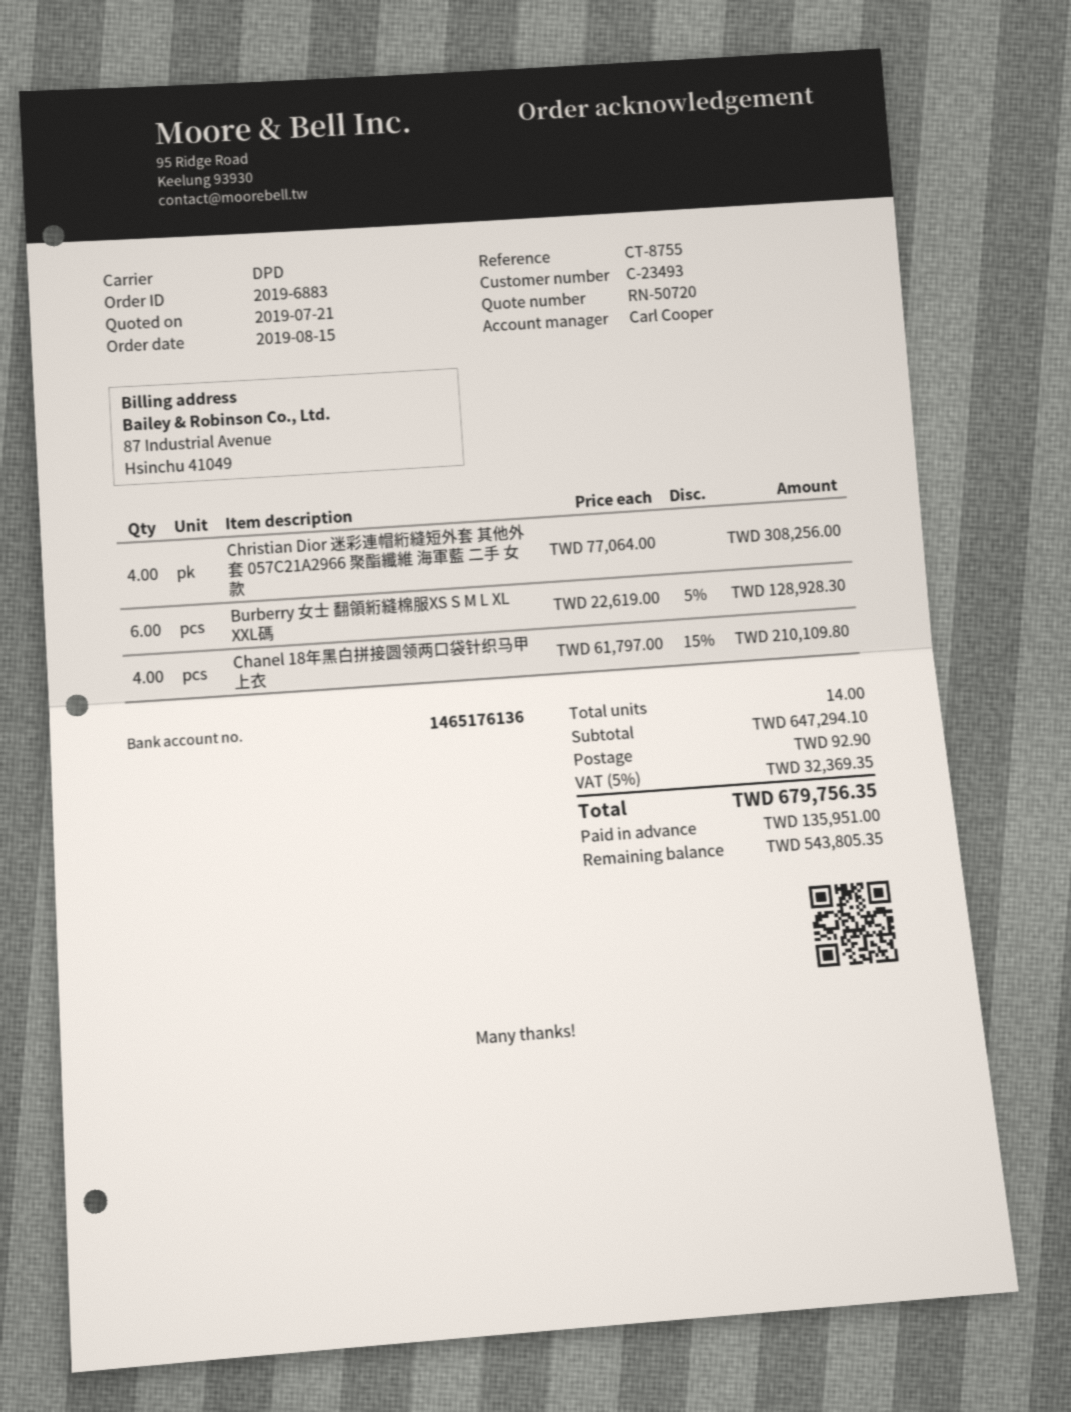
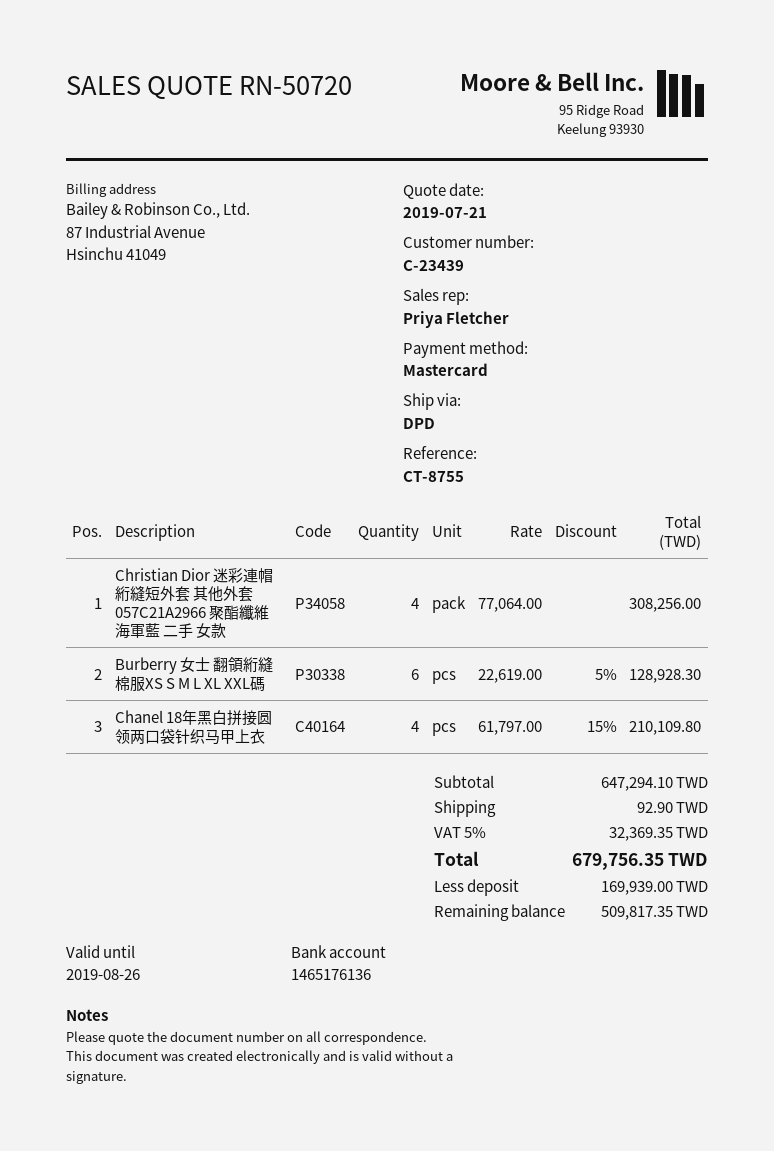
customer number: C-23493 -> C-23439
sales rep: Carl Cooper -> Priya Fletcher
deposit: 135951.00 -> 169939.00
balance: 543805.35 -> 509817.35

